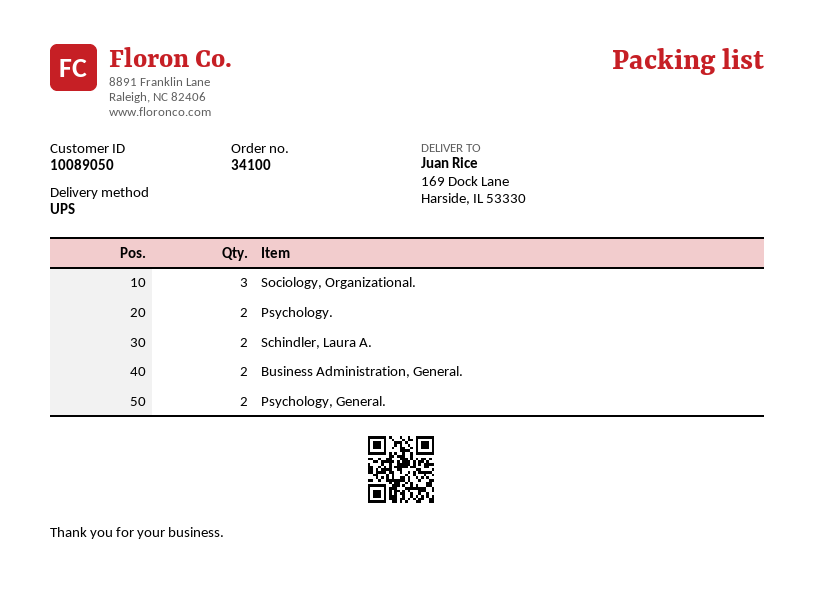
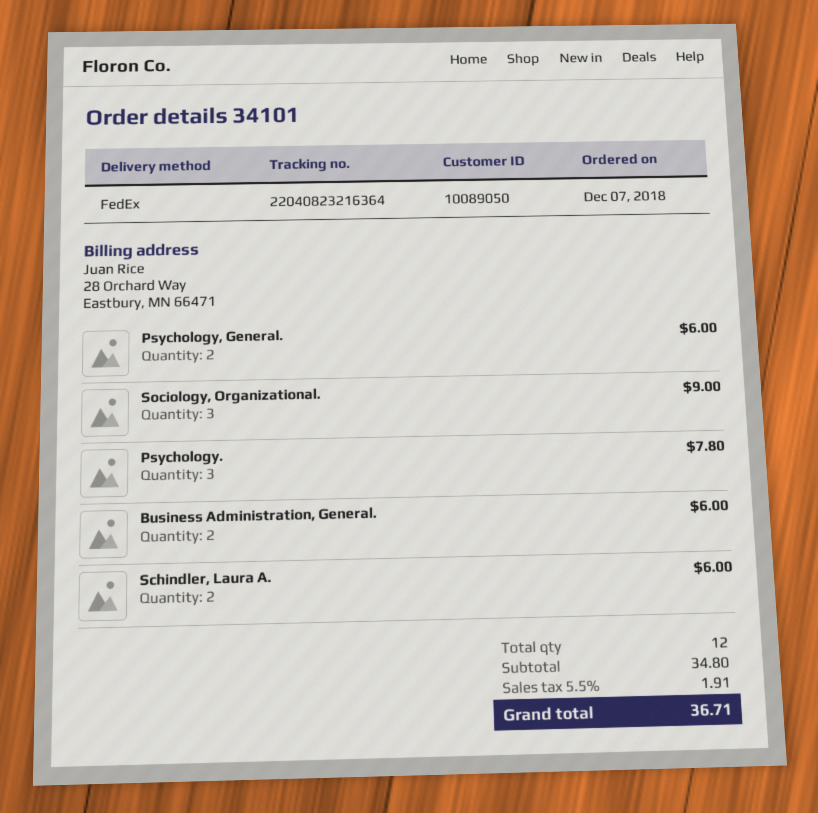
order number: 34100 -> 34101
shipping method: UPS -> FedEx
Psychology.: 2 -> 3

